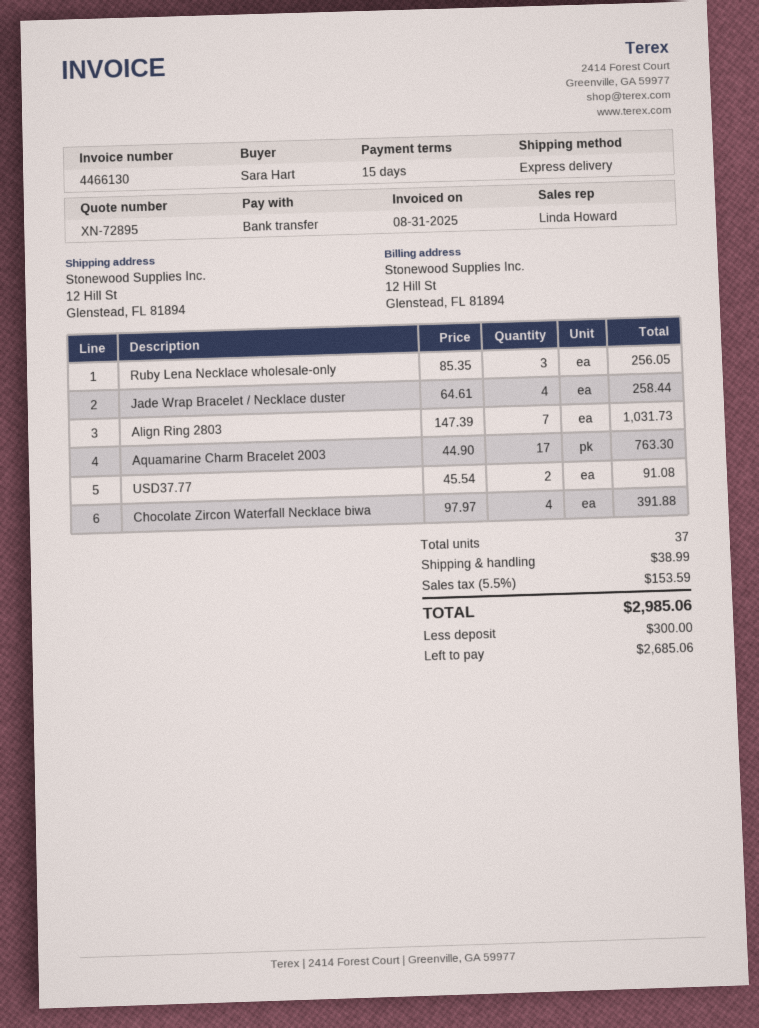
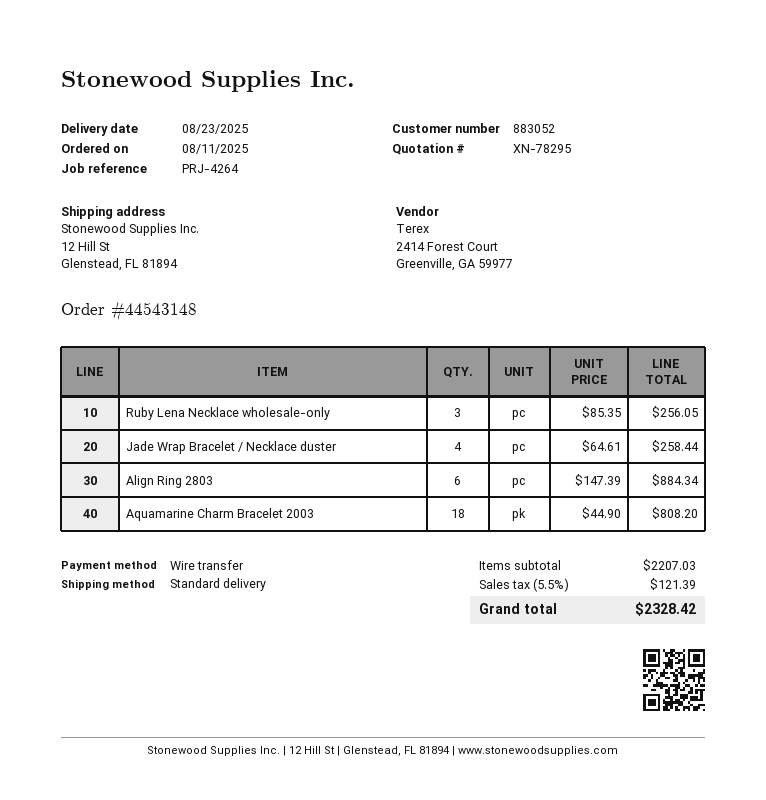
quote number: XN-72895 -> XN-78295
shipping method: express -> standard
Align Ring 2803: 7 x 147.39 = 1031.73 -> 6 x 147.39 = 884.34
Aquamarine Charm Bracelet 2003: 17 x 44.90 = 763.30 -> 18 x 44.90 = 808.20
USD37.77: 2 x 45.54 = 91.08 -> none
Chocolate Zircon Waterfall Necklace biwa: 4 x 97.97 = 391.88 -> none
shipping: 38.99 -> none
tax: 5.5% = 153.59 -> 5.5% = 121.39
total: 2985.06 -> 2328.42

